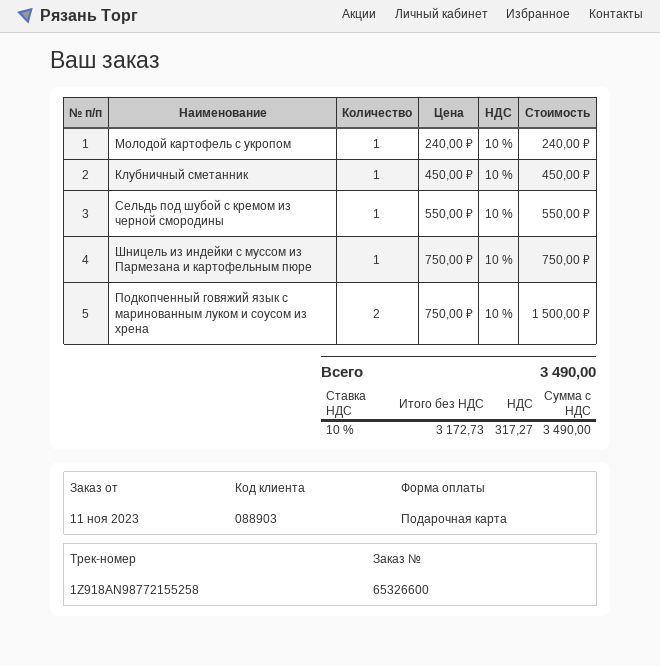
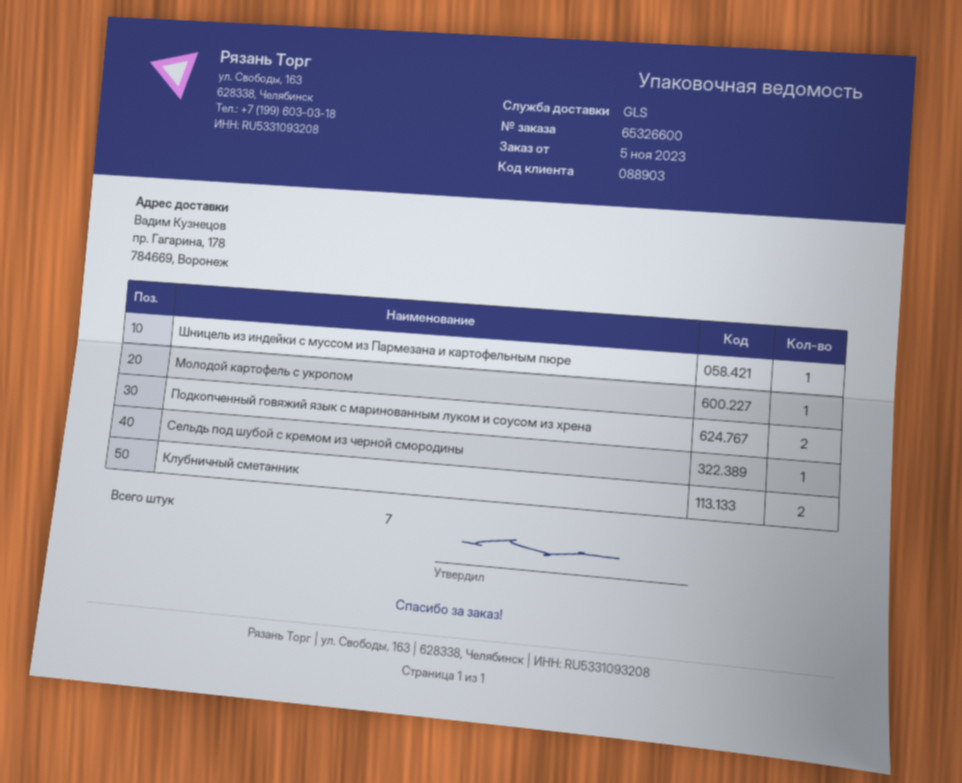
order date: 2023-11-11 -> 2023-11-05
Клубничный сметанник: 1 -> 2

